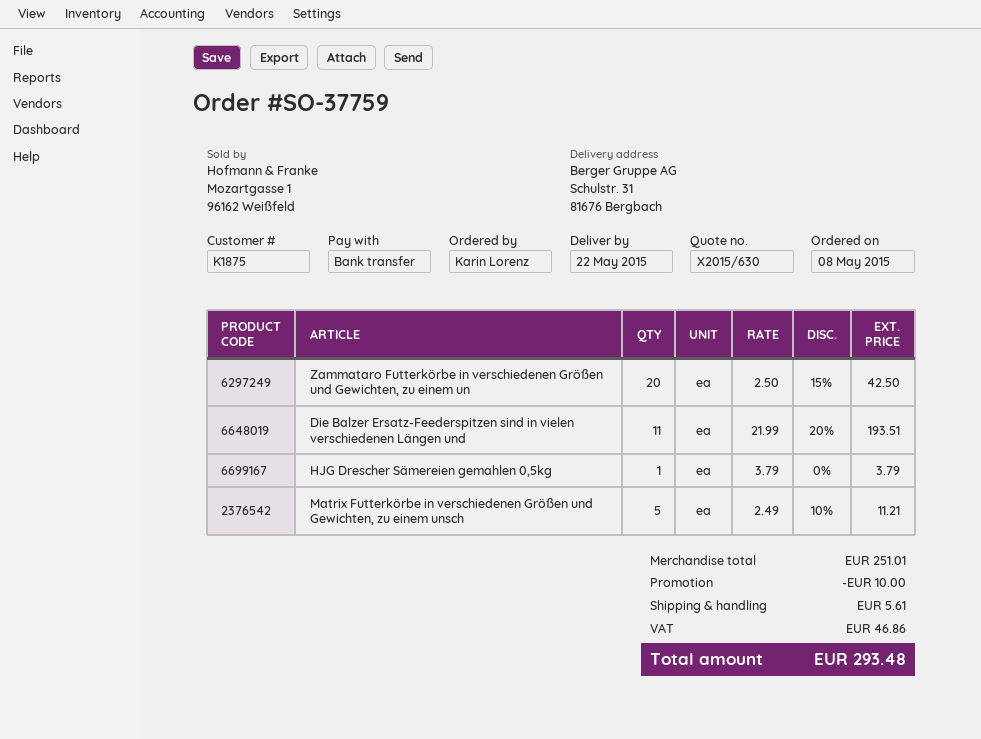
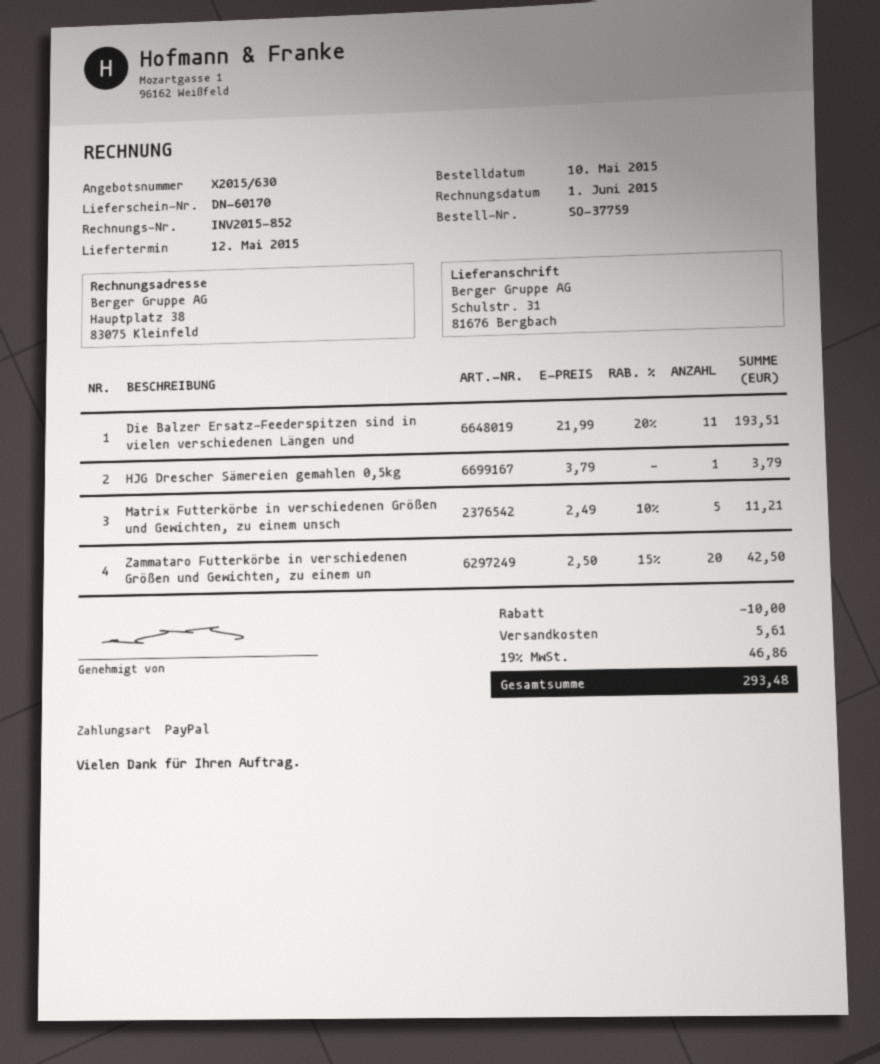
order date: 2015-05-08 -> 2015-05-10
delivery date: 2015-05-22 -> 2015-05-12
payment method: bank transfer -> PayPal

